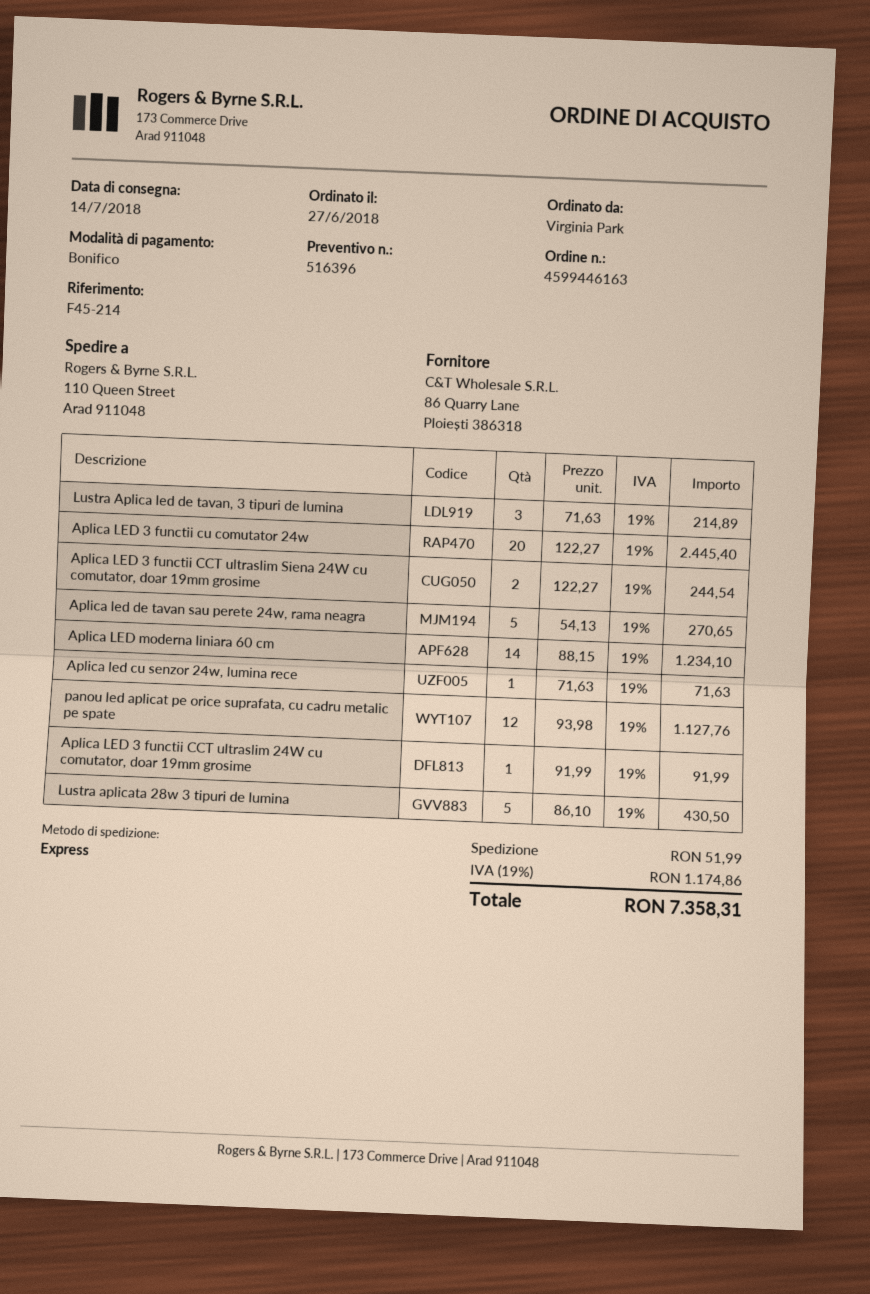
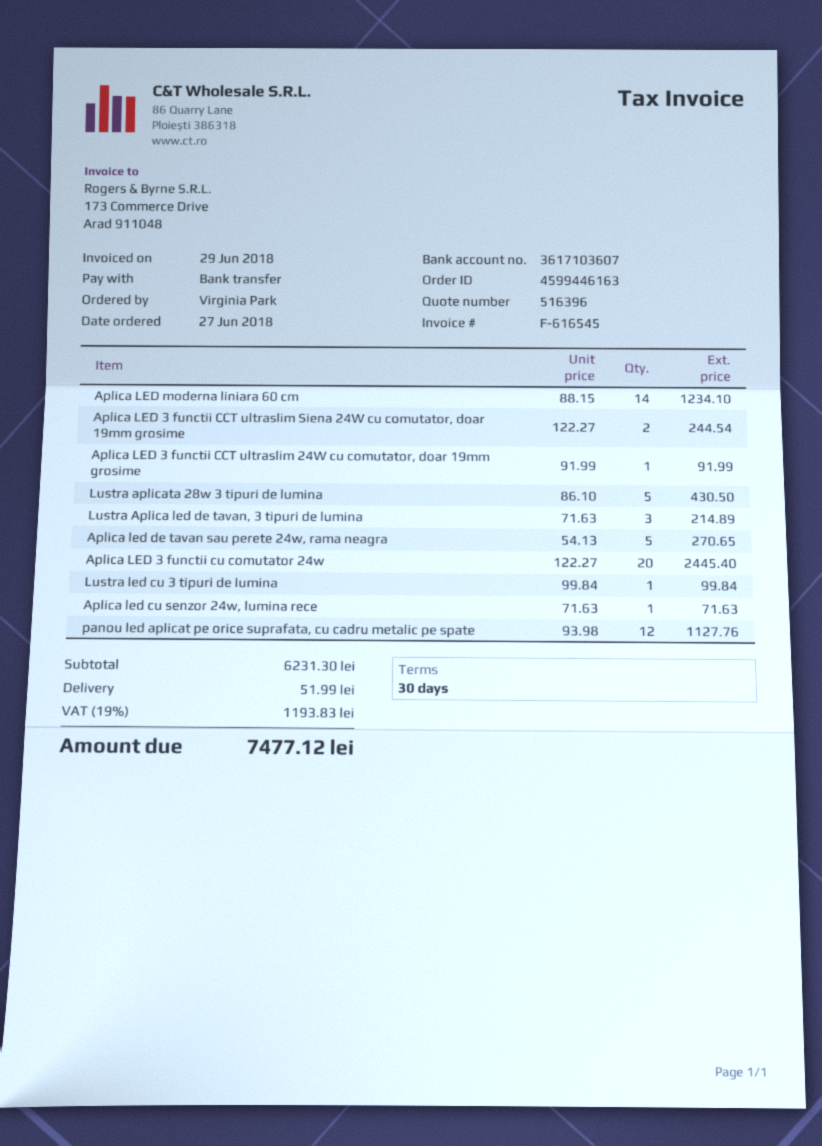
Lustra led cu 3 tipuri de lumina: none -> 1 x 99.84 = 99.84
tax: 19% = 1174.86 -> 19% = 1193.83
total: 7358.31 -> 7477.12

